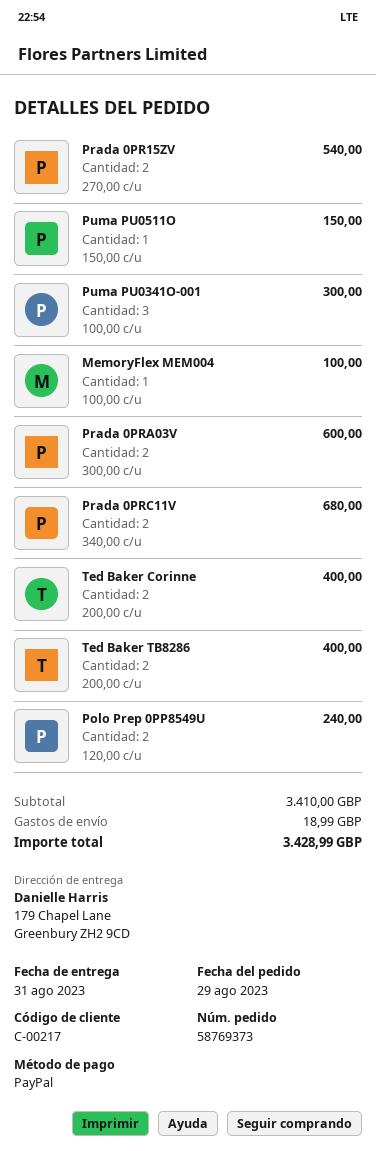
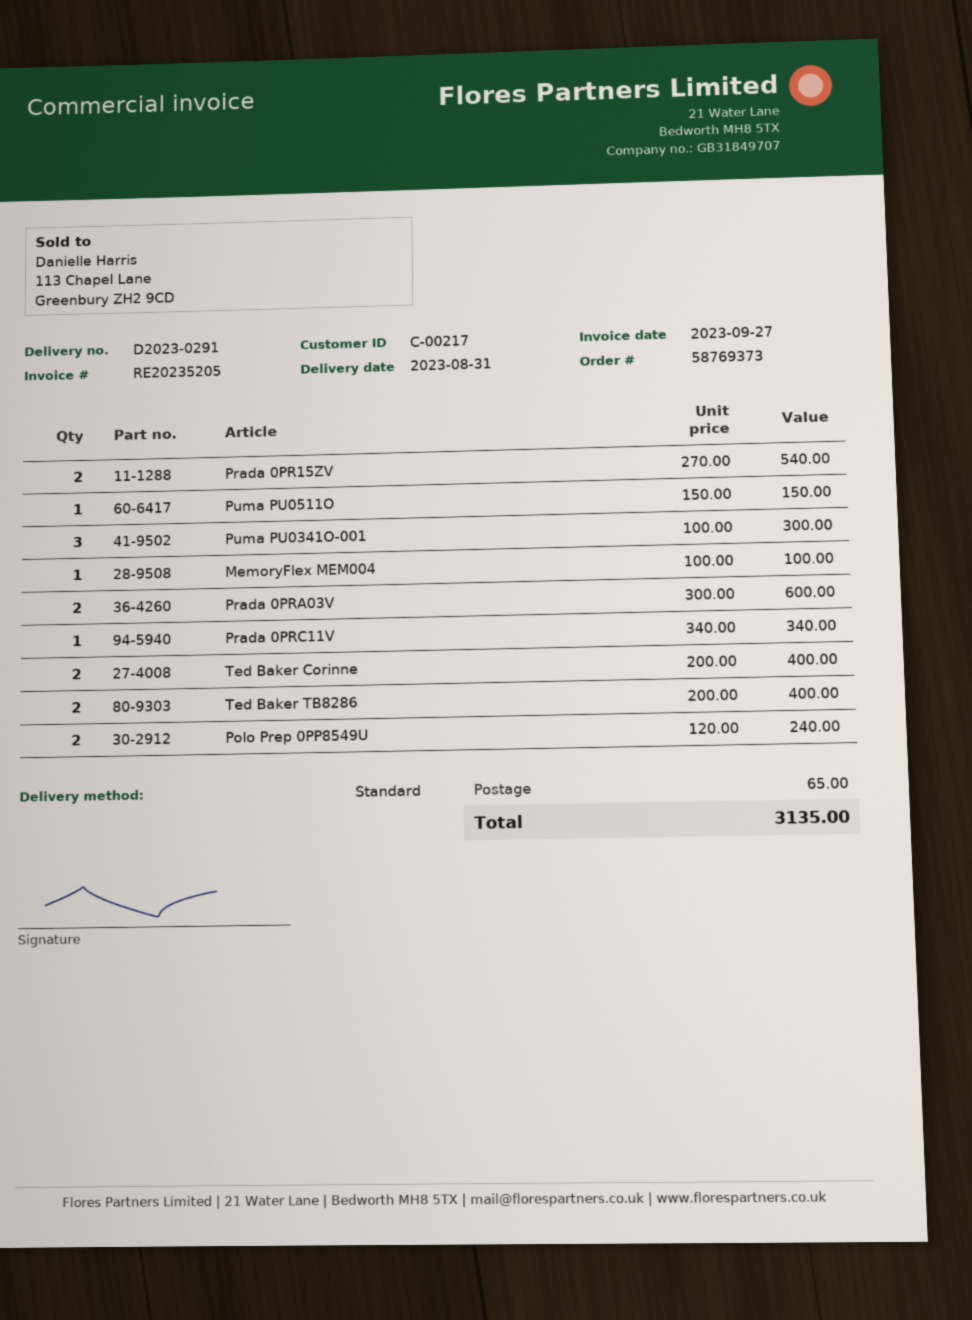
Prada 0PRC11V: 2 x 340.00 = 680.00 -> 1 x 340.00 = 340.00
shipping: 18.99 -> 65.00
total: 3428.99 -> 3135.00

